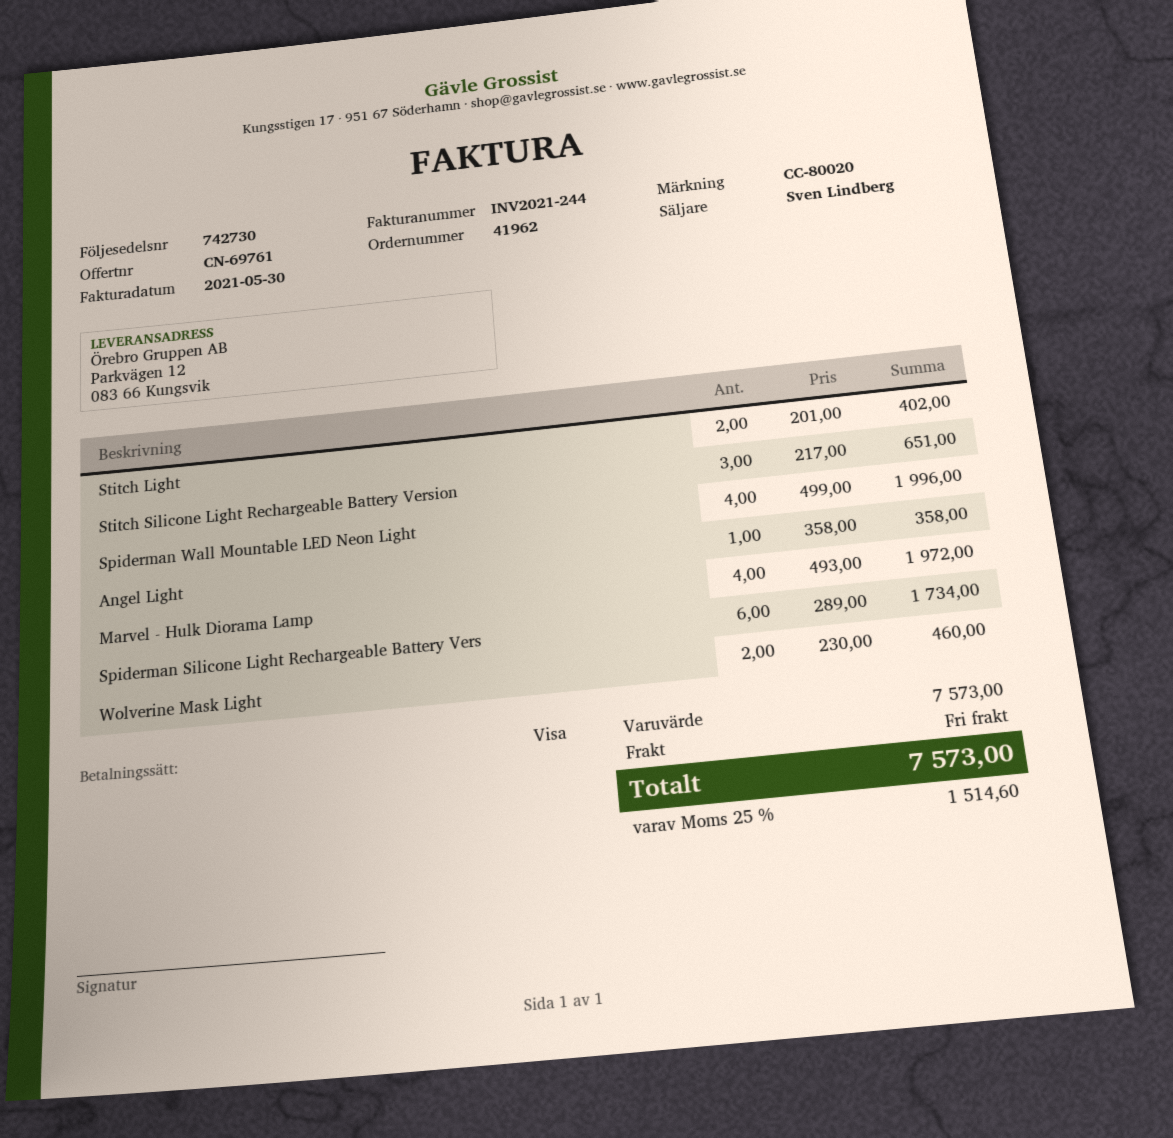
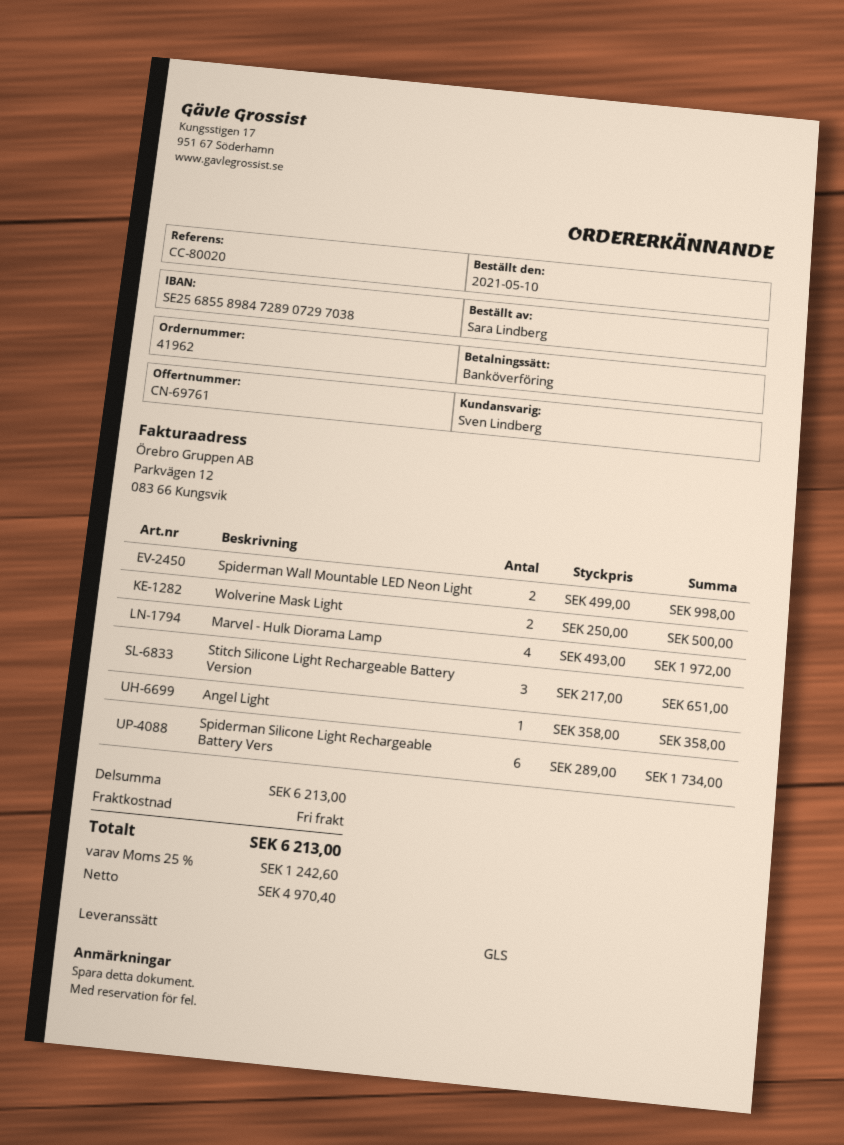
payment method: Visa -> bank transfer
Stitch Light: 2 x 201.00 = 402.00 -> none
Spiderman Wall Mountable LED Neon Light: 4 x 499.00 = 1996.00 -> 2 x 499.00 = 998.00
Wolverine Mask Light: 2 x 230.00 = 460.00 -> 2 x 250.00 = 500.00
subtotal: 7573.00 -> 6213.00
tax: 25% = 1514.60 -> 25% = 1242.60
total: 7573.00 -> 6213.00

